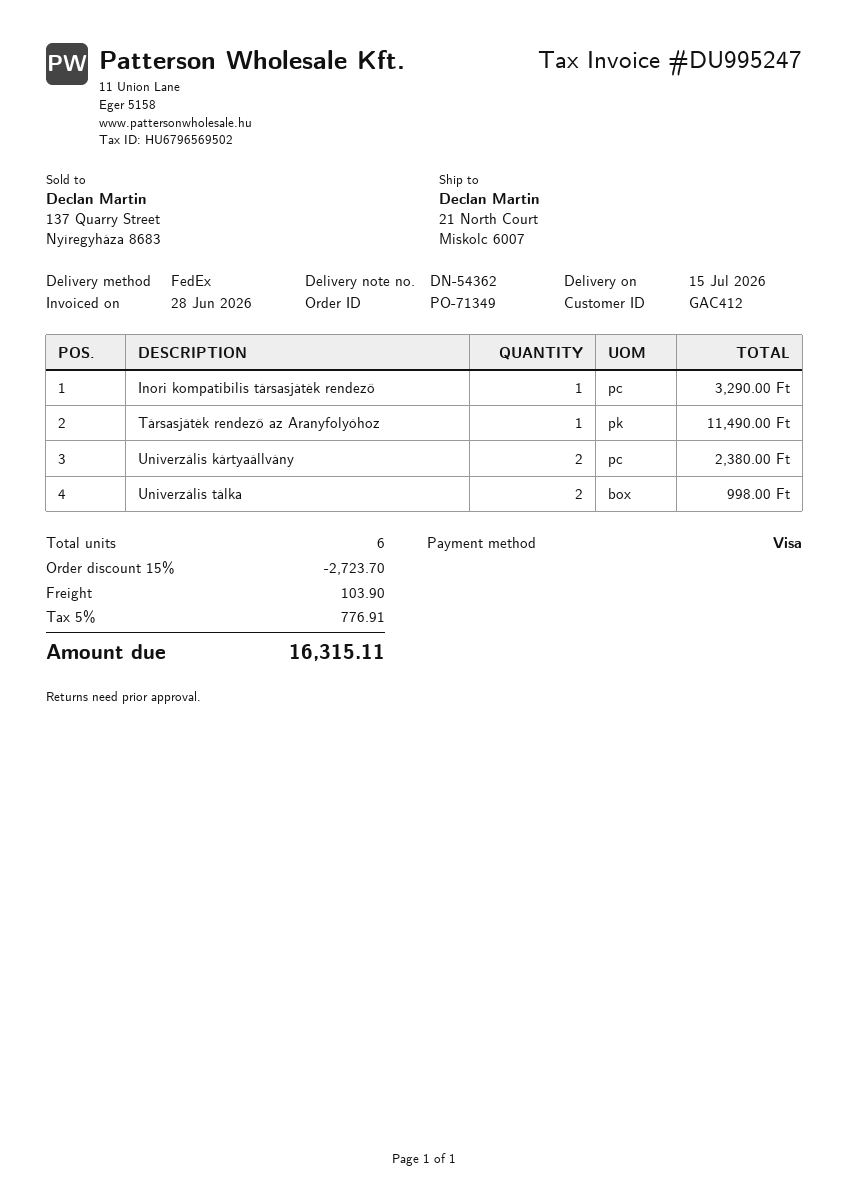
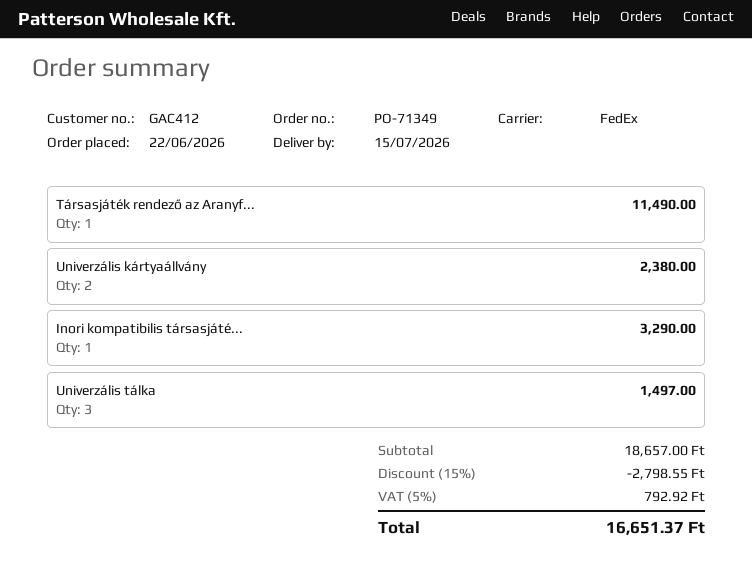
Univerzális tálka: 2 for 998.00 -> 3 for 1497.00
discount: 15% = 2723.70 -> 15% = 2798.55
shipping: 103.90 -> none
tax: 5% = 776.91 -> 5% = 792.92
total: 16315.11 -> 16651.37

